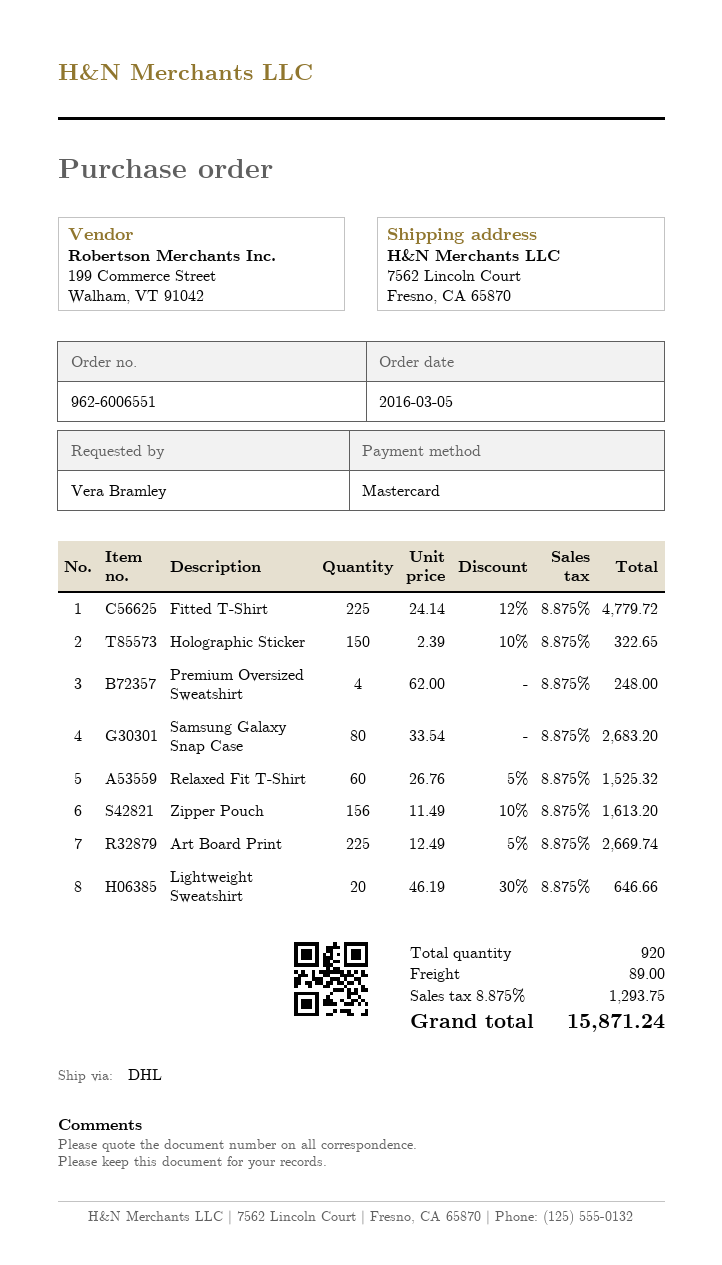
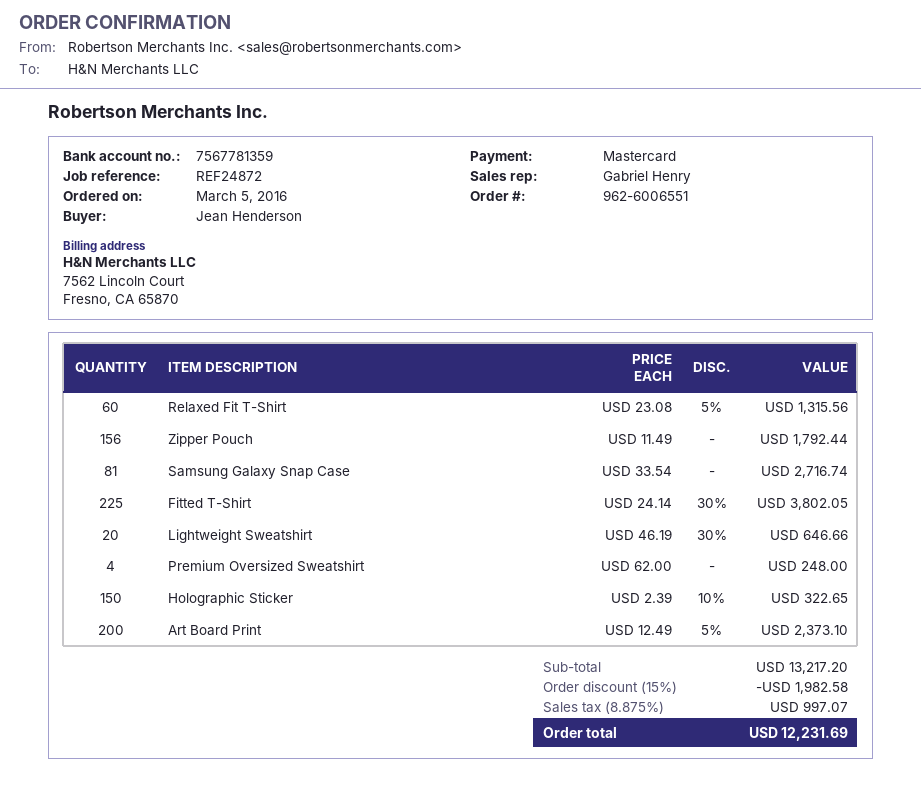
ordered by: Vera Bramley -> Jean Henderson
Fitted T-Shirt: 225 x 24.14 - 12% = 4779.72 -> 225 x 24.14 - 30% = 3802.05
Samsung Galaxy Snap Case: 80 x 33.54 = 2683.20 -> 81 x 33.54 = 2716.74
Relaxed Fit T-Shirt: 60 x 26.76 - 5% = 1525.32 -> 60 x 23.08 - 5% = 1315.56
Zipper Pouch: 156 x 11.49 - 10% = 1613.20 -> 156 x 11.49 = 1792.44
Art Board Print: 225 x 12.49 - 5% = 2669.74 -> 200 x 12.49 - 5% = 2373.10
discount: none -> 15% = 1982.58
shipping: 89.00 -> none
tax: 8.875% = 1293.75 -> 8.875% = 997.07
total: 15871.24 -> 12231.69

